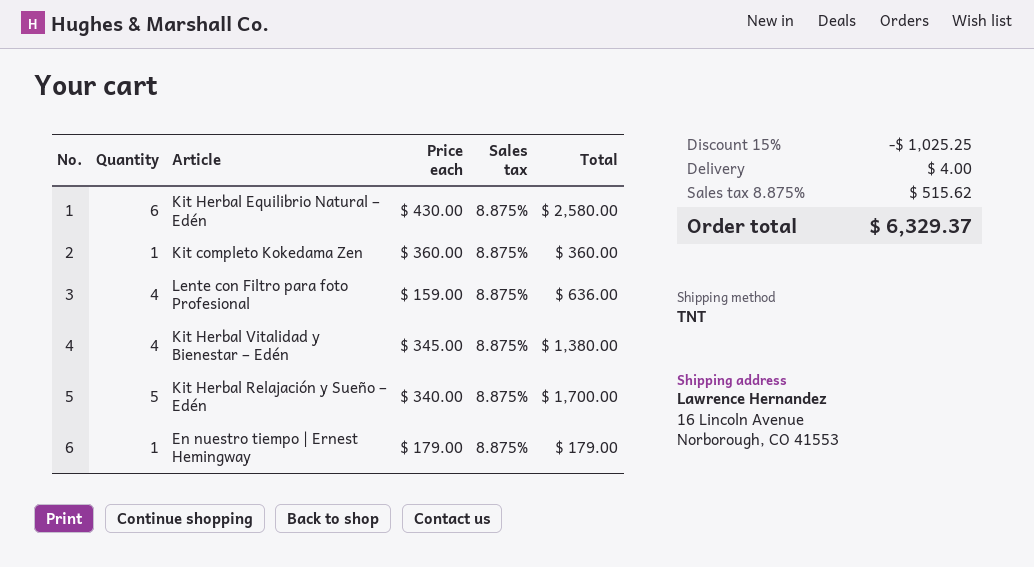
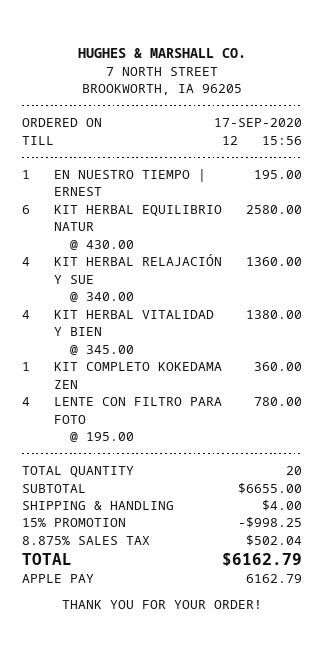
Lente con Filtro para foto Profesional: 4 x 159.00 = 636.00 -> 4 x 195.00 = 780.00
Kit Herbal Relajación y Sueño – Edén: 5 x 340.00 = 1700.00 -> 4 x 340.00 = 1360.00
En nuestro tiempo | Ernest Hemingway: 1 x 179.00 = 179.00 -> 1 x 195.00 = 195.00
discount: 15% = 1025.25 -> 15% = 998.25
tax: 8.875% = 515.62 -> 8.875% = 502.04
total: 6329.37 -> 6162.79

